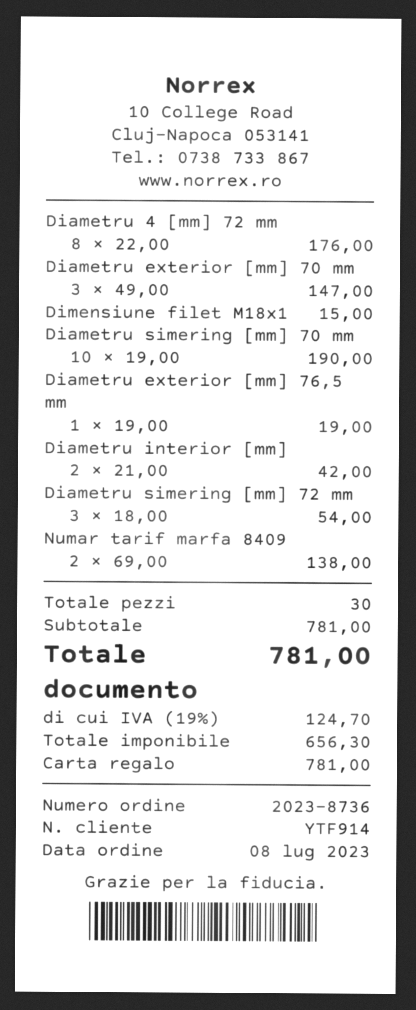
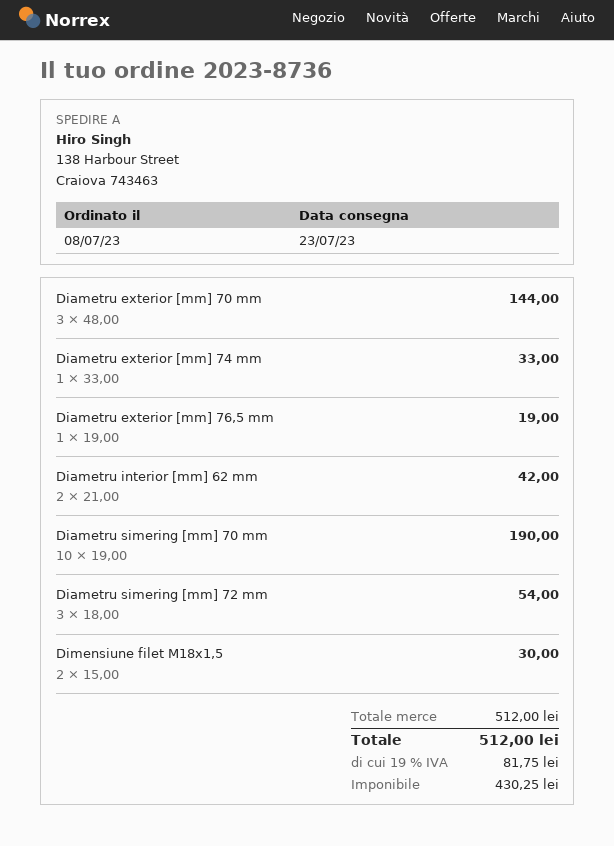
Diametru 4 [mm] 72 mm: 8 x 22.00 = 176.00 -> none
Diametru exterior [mm] 70 mm: 3 x 49.00 = 147.00 -> 3 x 48.00 = 144.00
Dimensiune filet M18x1: 1 x 15.00 = 15.00 -> 2 x 15.00 = 30.00
Numar tarif marfa 8409: 2 x 69.00 = 138.00 -> none
Diametru exterior [mm] 74 mm: none -> 1 x 33.00 = 33.00
subtotal: 781.00 -> 512.00
net: 656.30 -> 430.25
tax: 19% = 124.70 -> 19% = 81.75
total: 781.00 -> 512.00

